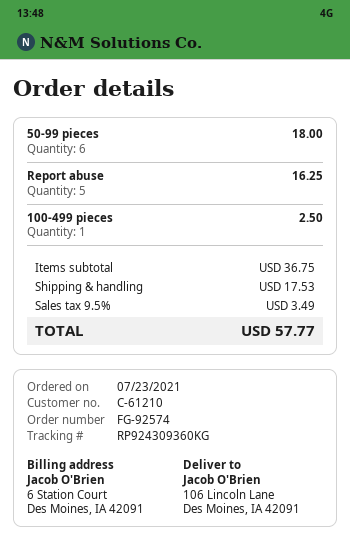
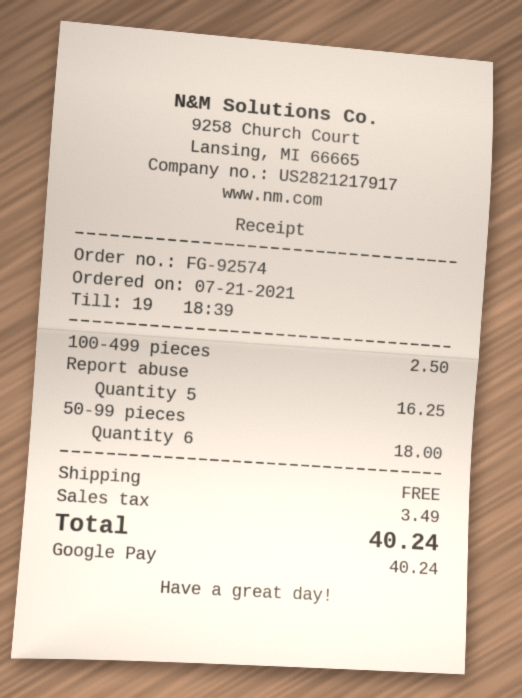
order date: 2021-07-23 -> 2021-07-21
shipping: 17.53 -> 0.00
total: 57.77 -> 40.24

